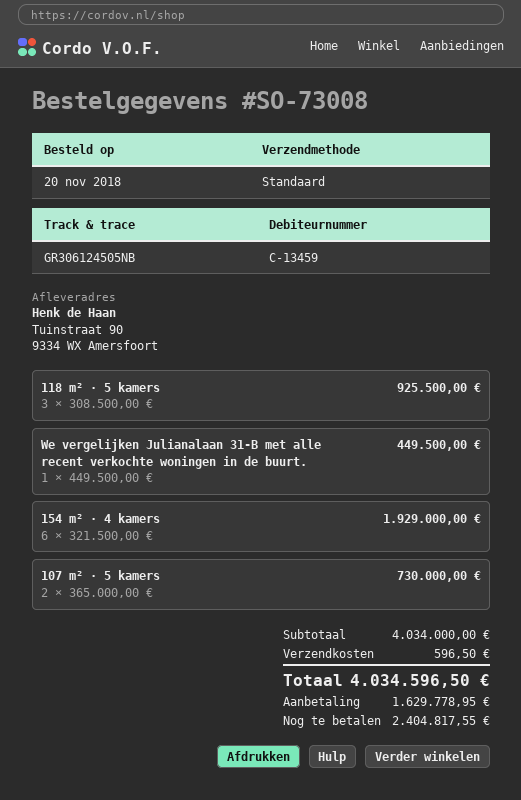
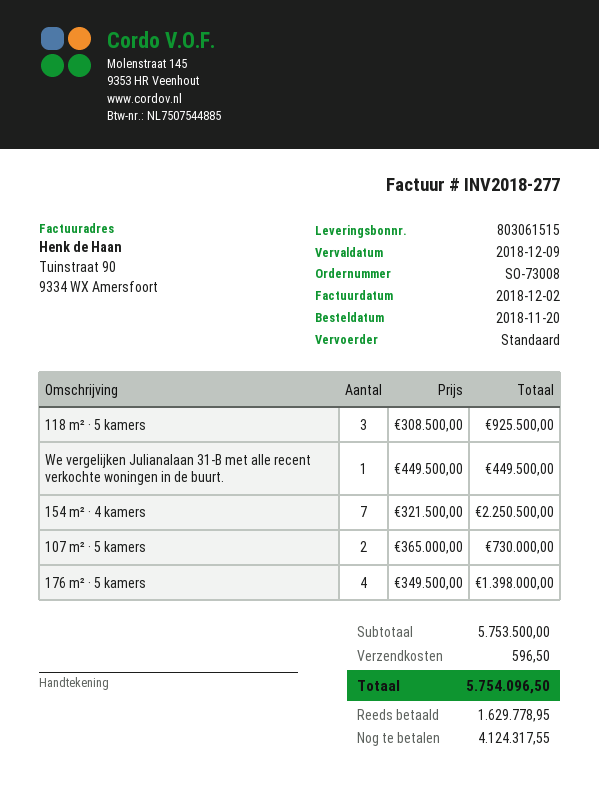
154 m² · 4 kamers: 6 x 321500.00 = 1929000.00 -> 7 x 321500.00 = 2250500.00
176 m² · 5 kamers: none -> 4 x 349500.00 = 1398000.00
subtotal: 4034000.00 -> 5753500.00
total: 4034596.50 -> 5754096.50
balance: 2404817.55 -> 4124317.55

